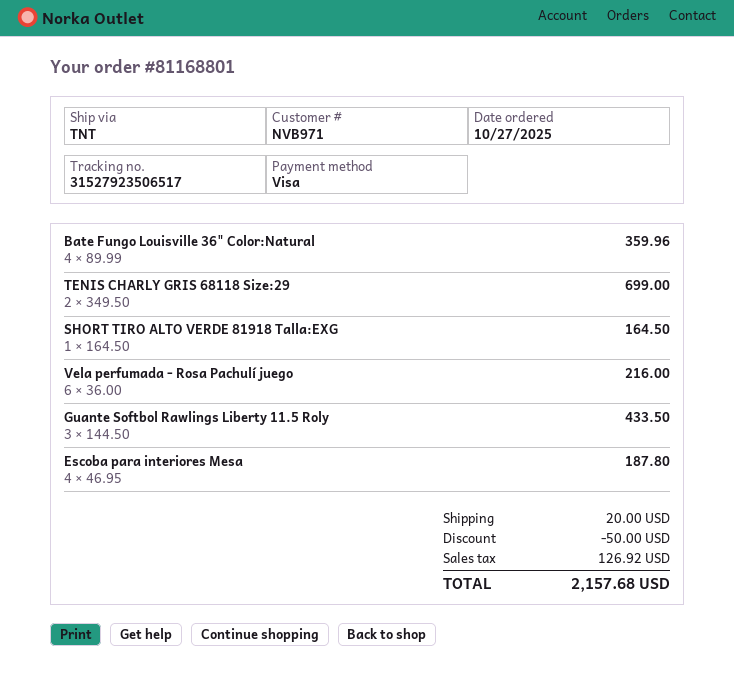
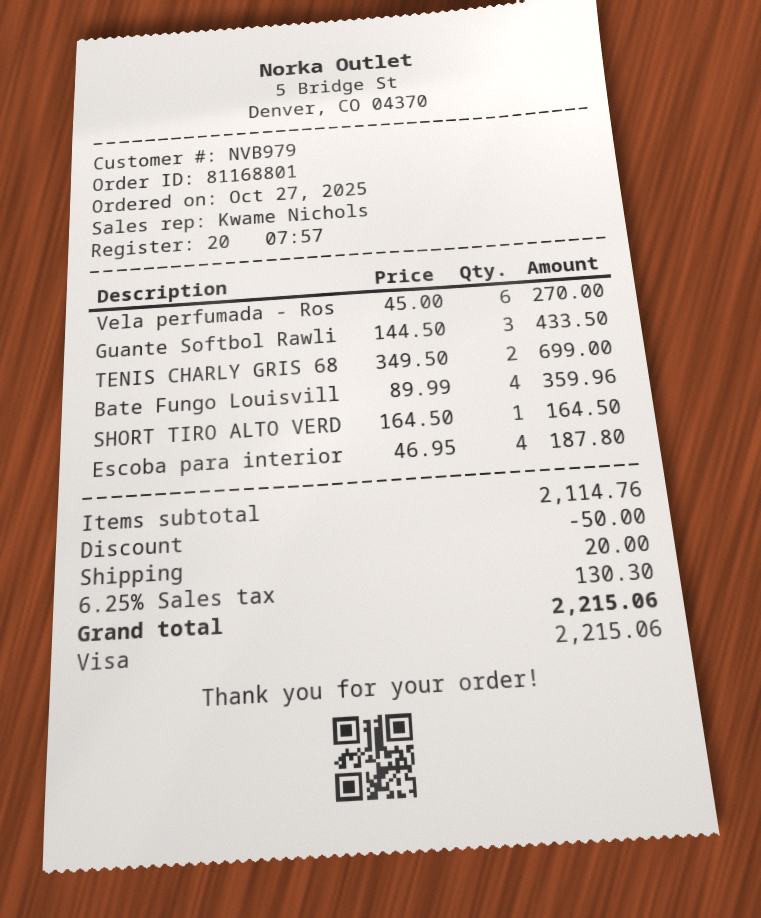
customer number: NVB971 -> NVB979
Vela perfumada - Rosa Pachulí juego: 6 x 36.00 = 216.00 -> 6 x 45.00 = 270.00
tax: 126.92 -> 130.30
total: 2157.68 -> 2215.06

